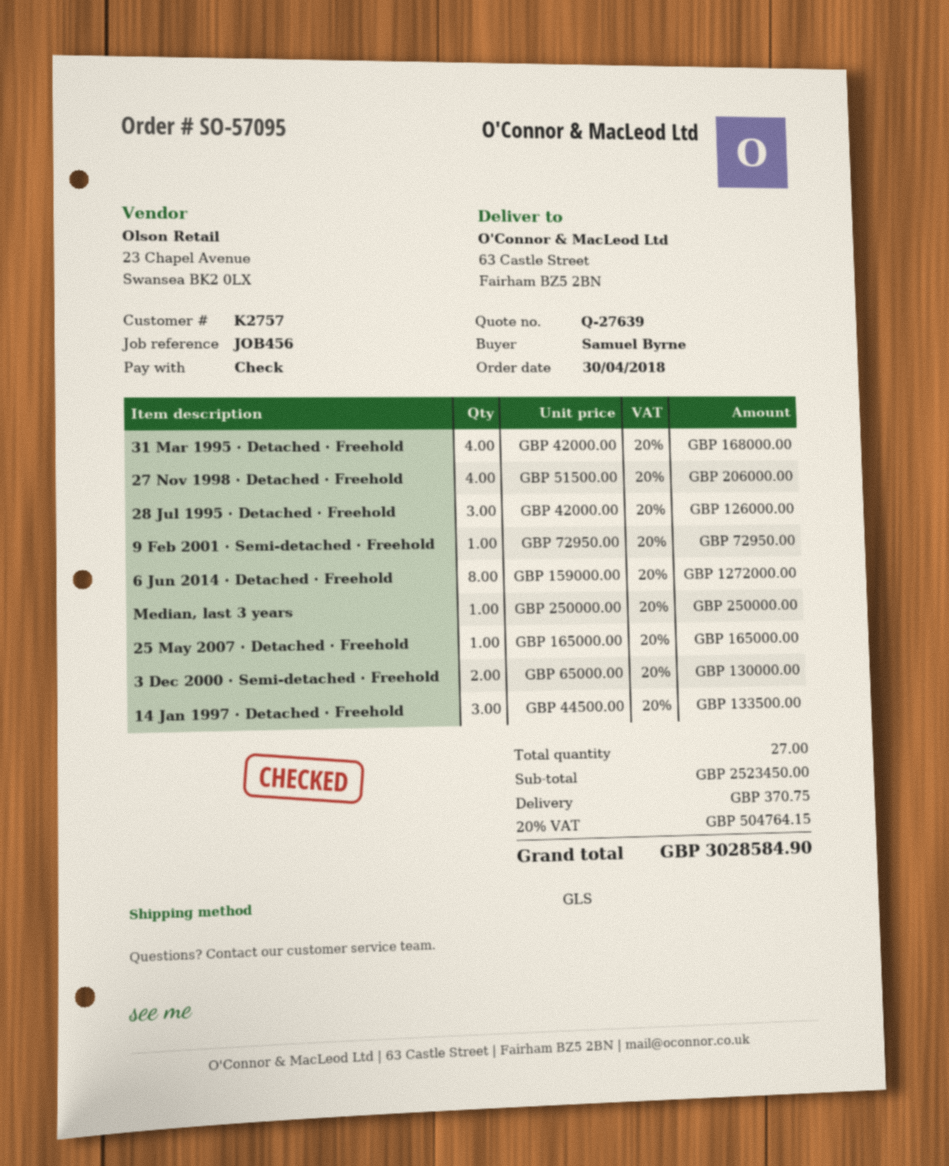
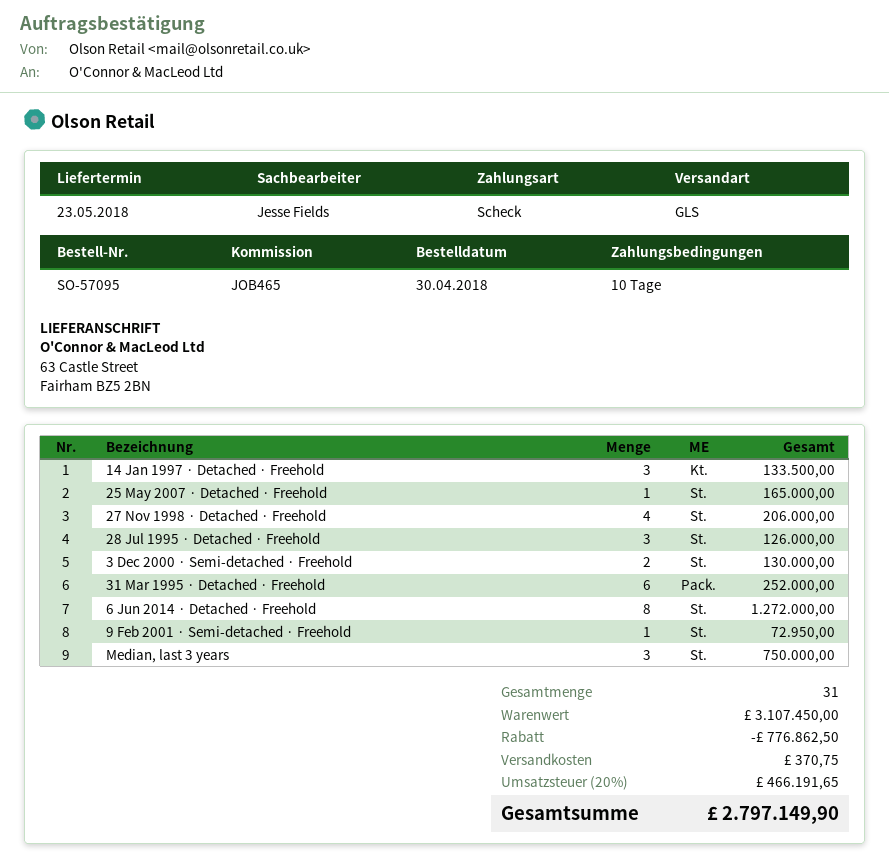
reference: JOB456 -> JOB465
31 Mar 1995 · Detached · Freehold: 4 for 168000.00 -> 6 for 252000.00
Median, last 3 years: 1 for 250000.00 -> 3 for 750000.00
total quantity: 27 -> 31
subtotal: 2523450.00 -> 3107450.00
discount: none -> 776862.50
tax: 20% = 504764.15 -> 20% = 466191.65
total: 3028584.90 -> 2797149.90

